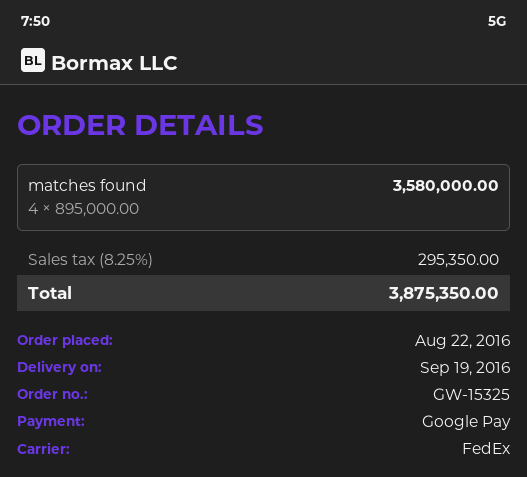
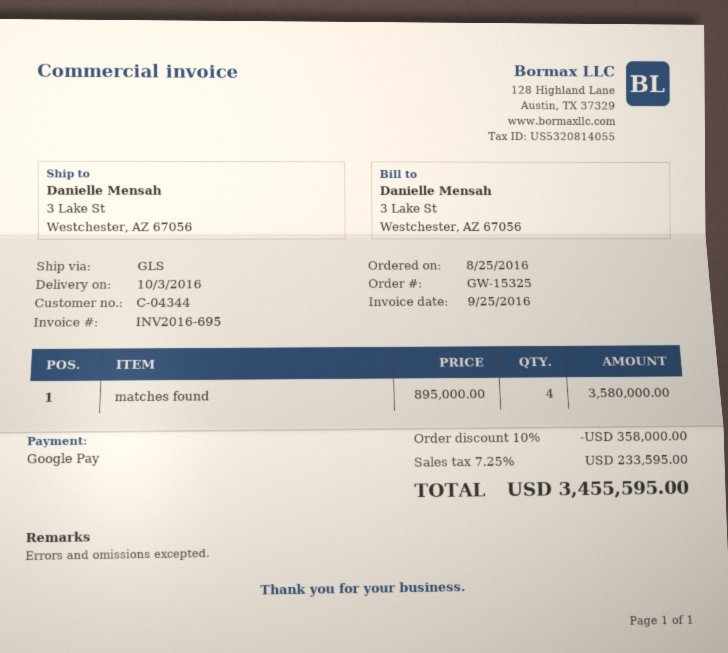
order date: 2016-08-22 -> 2016-08-25
delivery date: 2016-09-19 -> 2016-10-03
shipping method: FedEx -> GLS
discount: none -> 10% = 358000.00
tax: 8.25% = 295350.00 -> 7.25% = 233595.00
total: 3875350.00 -> 3455595.00

